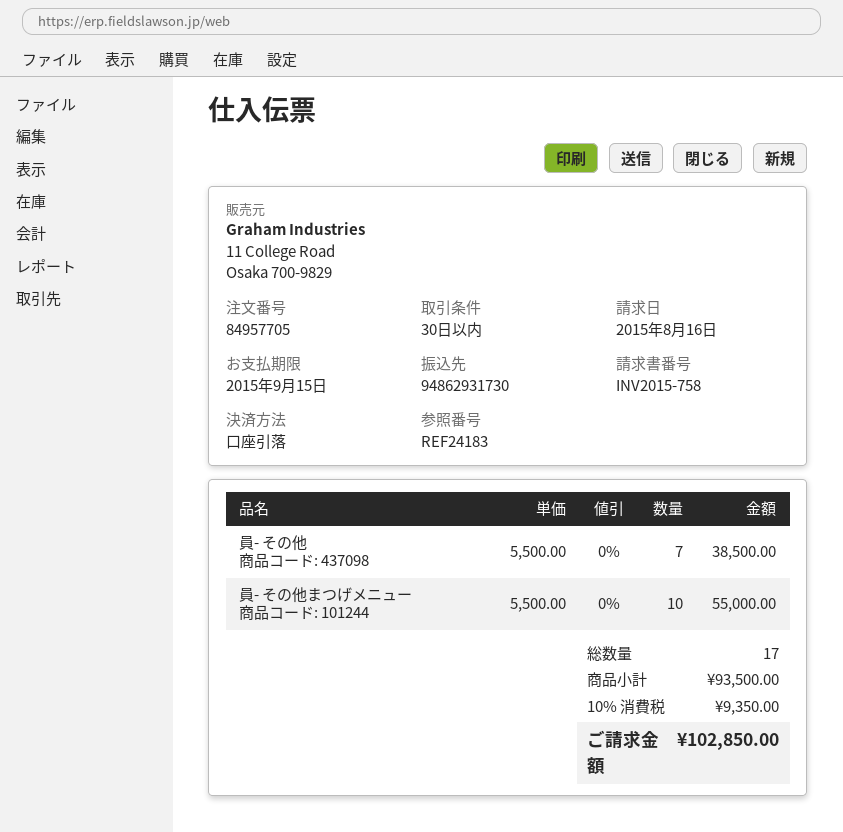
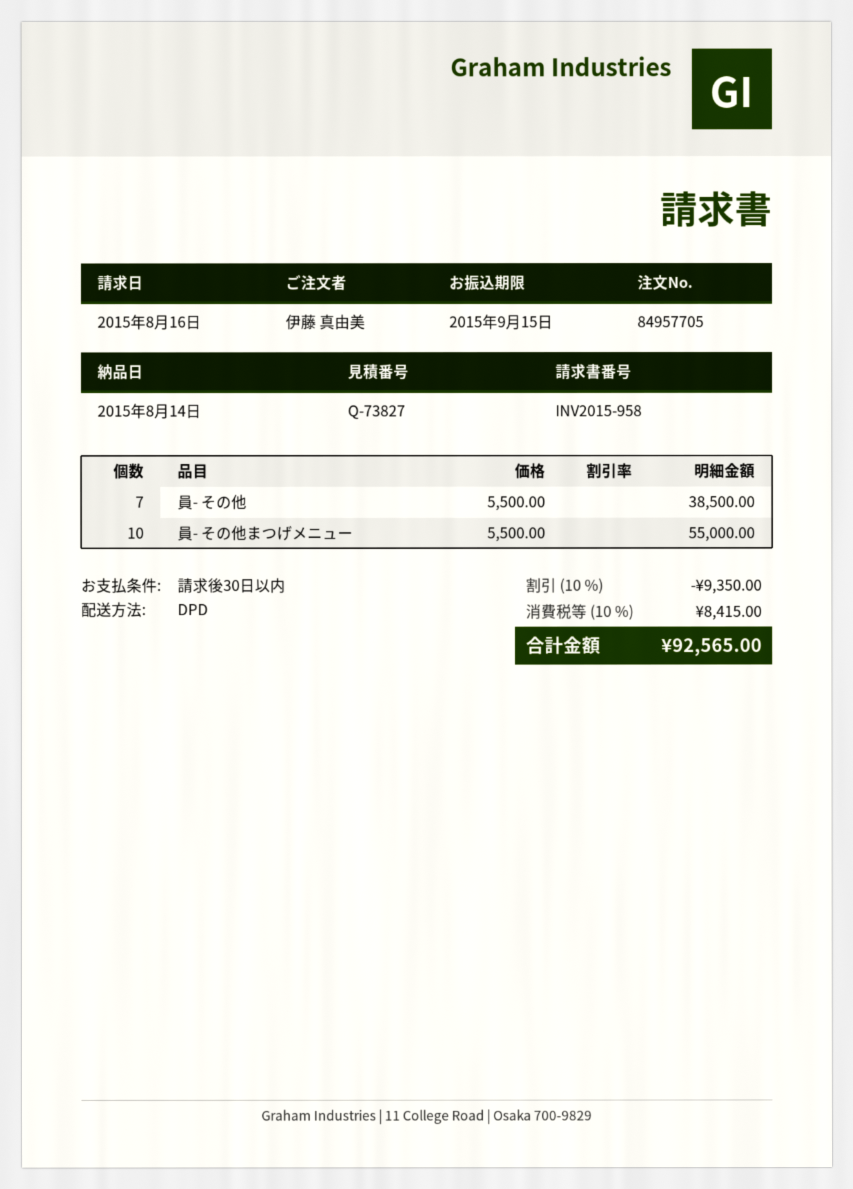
invoice number: INV2015-758 -> INV2015-958
discount: none -> 10% = 9350.00
tax: 10% = 9350.00 -> 10% = 8415.00
total: 102850.00 -> 92565.00

